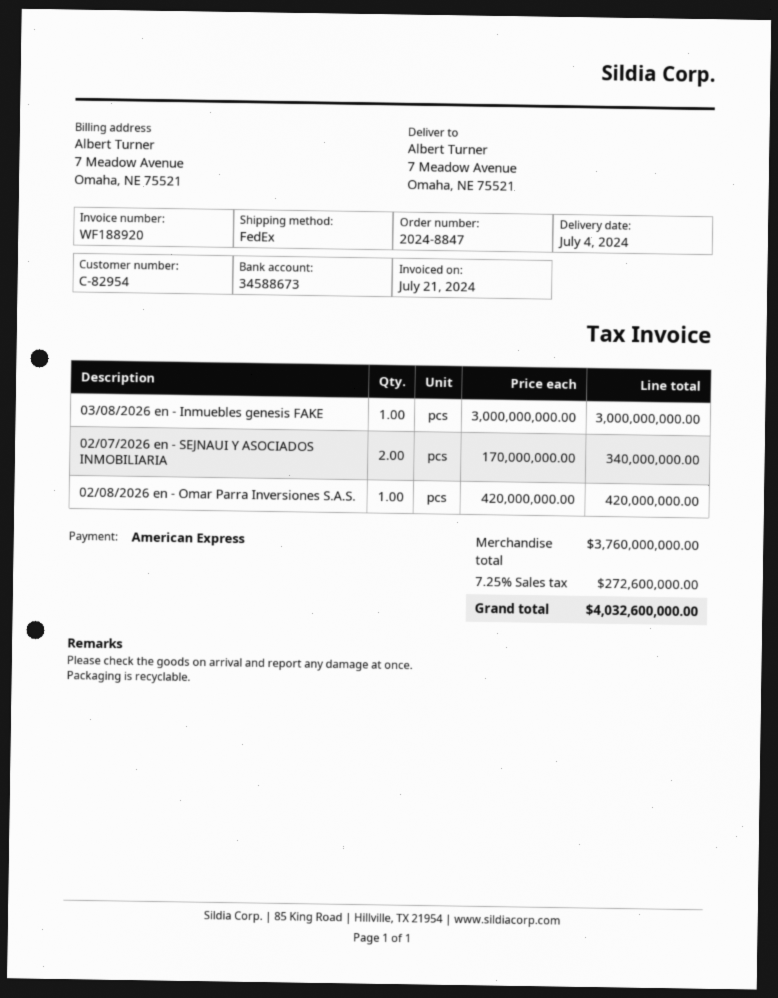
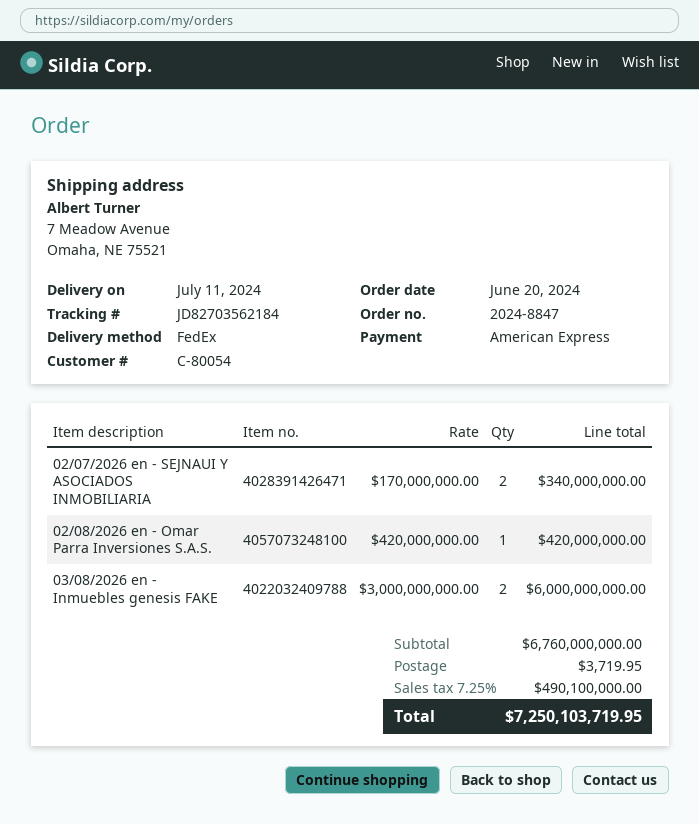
delivery date: 2024-07-04 -> 2024-07-11
customer number: C-82954 -> C-80054
03/08/2026 en - Inmuebles genesis FAKE: 1 x 3000000000.00 = 3000000000.00 -> 2 x 3000000000.00 = 6000000000.00
subtotal: 3760000000.00 -> 6760000000.00
shipping: none -> 3719.95
tax: 7.25% = 272600000.00 -> 7.25% = 490100000.00
total: 4032600000.00 -> 7250103719.95

